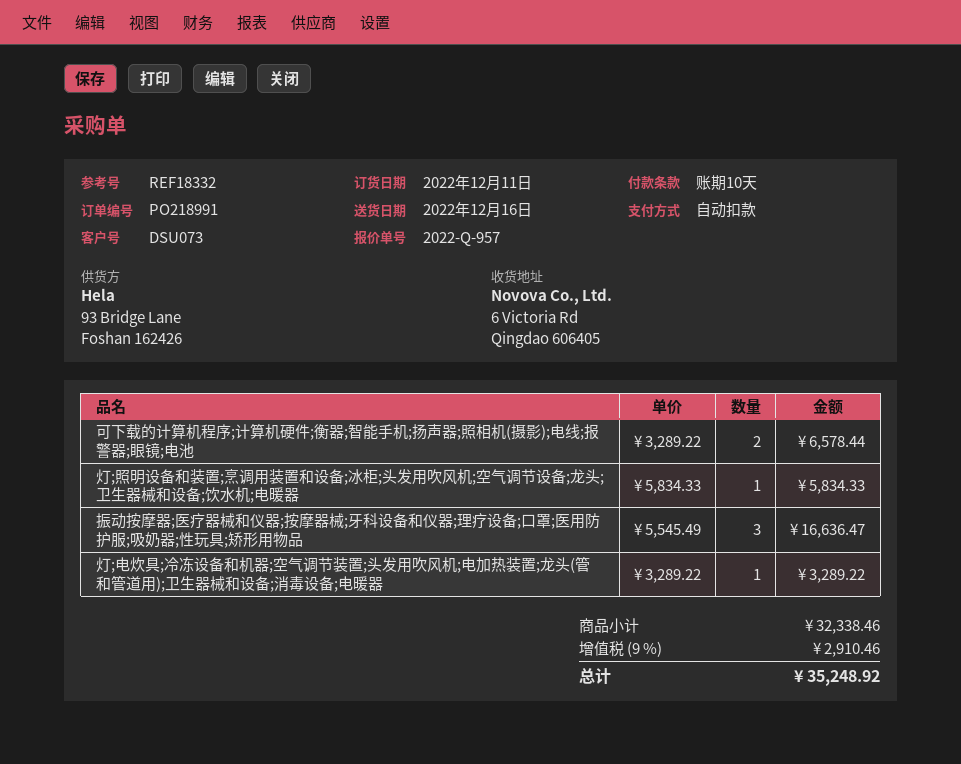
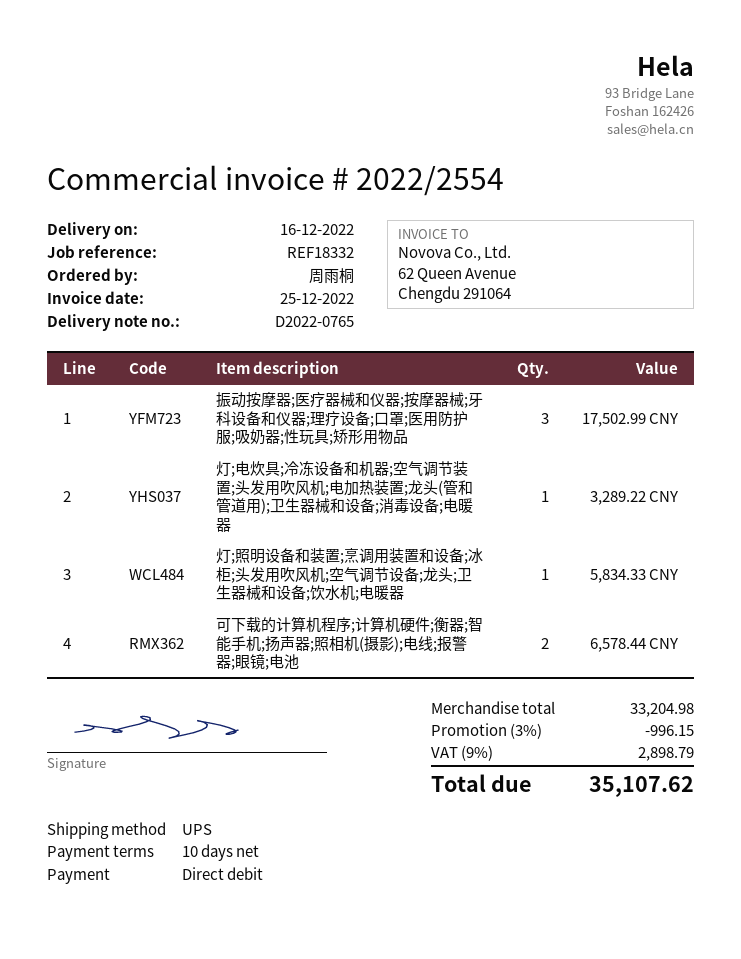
振动按摩器;医疗器械和仪器;按摩器械;牙科设备和仪器;理疗设备;口罩;医用防护服;吸奶器;性玩具;矫形用物品: 3 for 16636.47 -> 3 for 17502.99
subtotal: 32338.46 -> 33204.98
discount: none -> 3% = 996.15
tax: 9% = 2910.46 -> 9% = 2898.79
total: 35248.92 -> 35107.62

